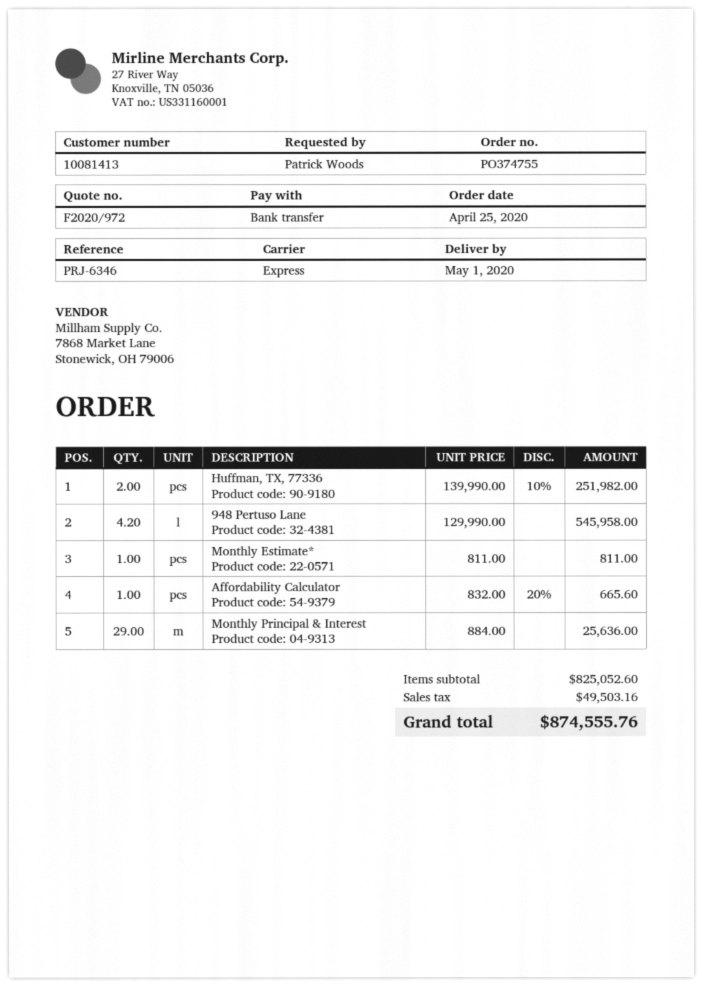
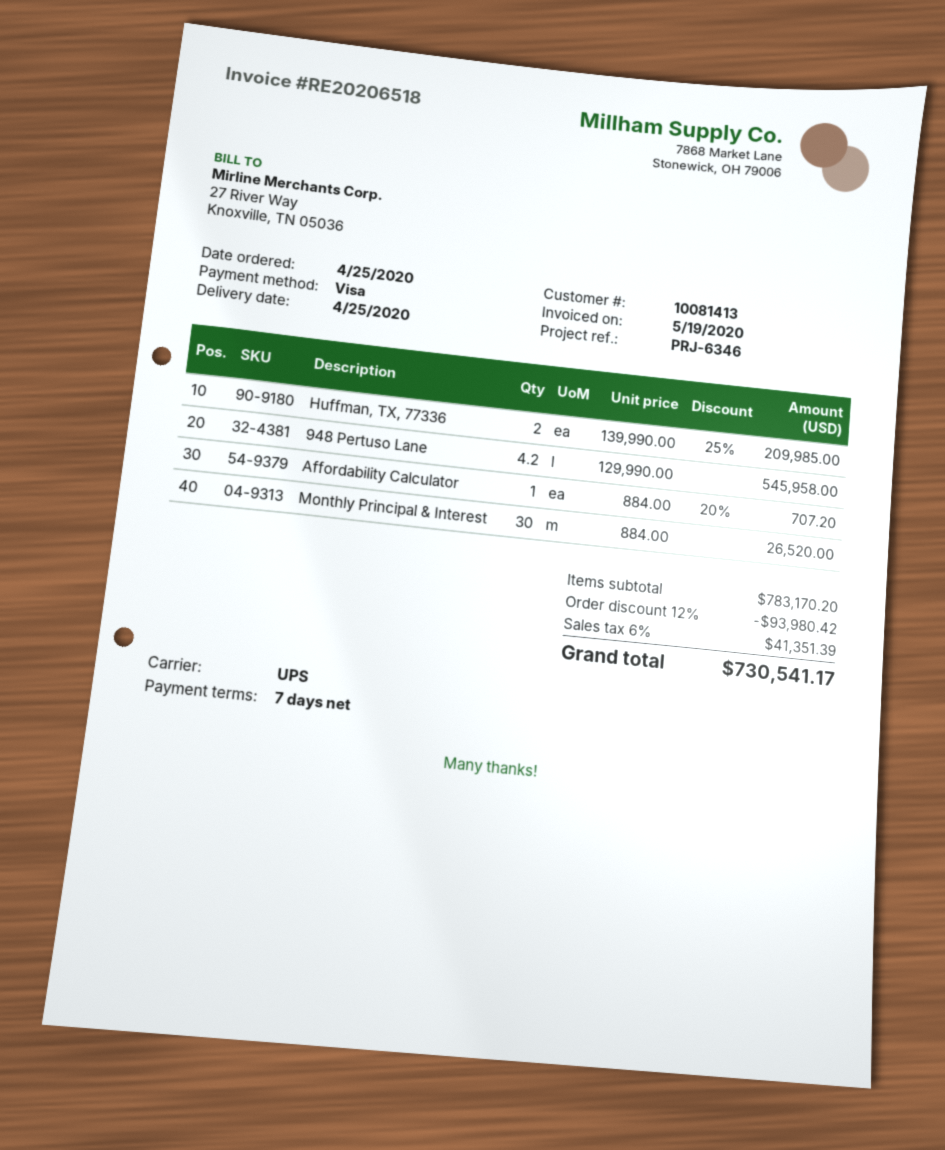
delivery date: 2020-05-01 -> 2020-04-25
payment method: bank transfer -> Visa
shipping method: express -> UPS
Huffman, TX, 77336: 2 x 139990.00 - 10% = 251982.00 -> 2 x 139990.00 - 25% = 209985.00
Monthly Estimate*: 1 x 811.00 = 811.00 -> none
Affordability Calculator: 1 x 832.00 - 20% = 665.60 -> 1 x 884.00 - 20% = 707.20
Monthly Principal & Interest: 29 x 884.00 = 25636.00 -> 30 x 884.00 = 26520.00
subtotal: 825052.60 -> 783170.20
discount: none -> 12% = 93980.42
tax: 49503.16 -> 41351.39
total: 874555.76 -> 730541.17

